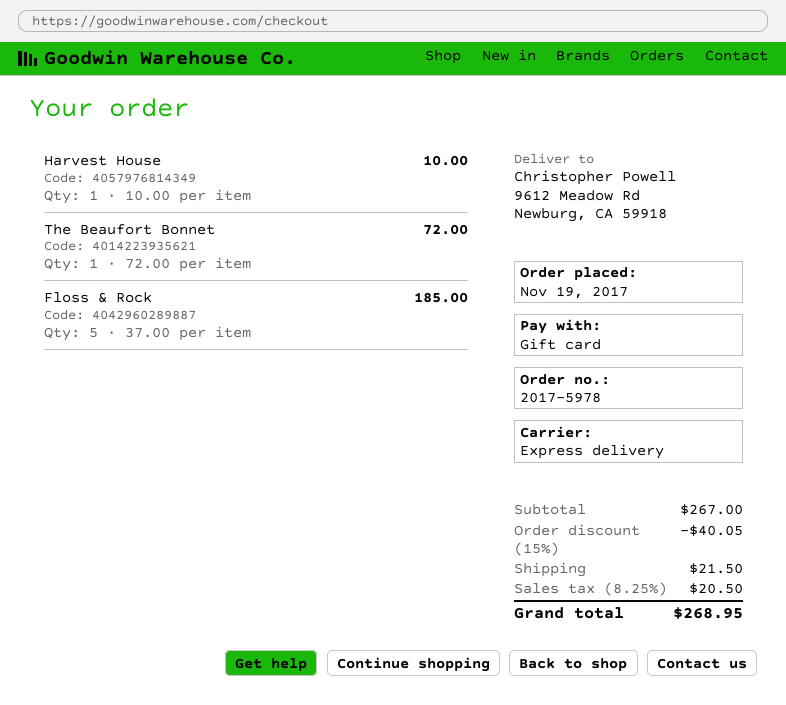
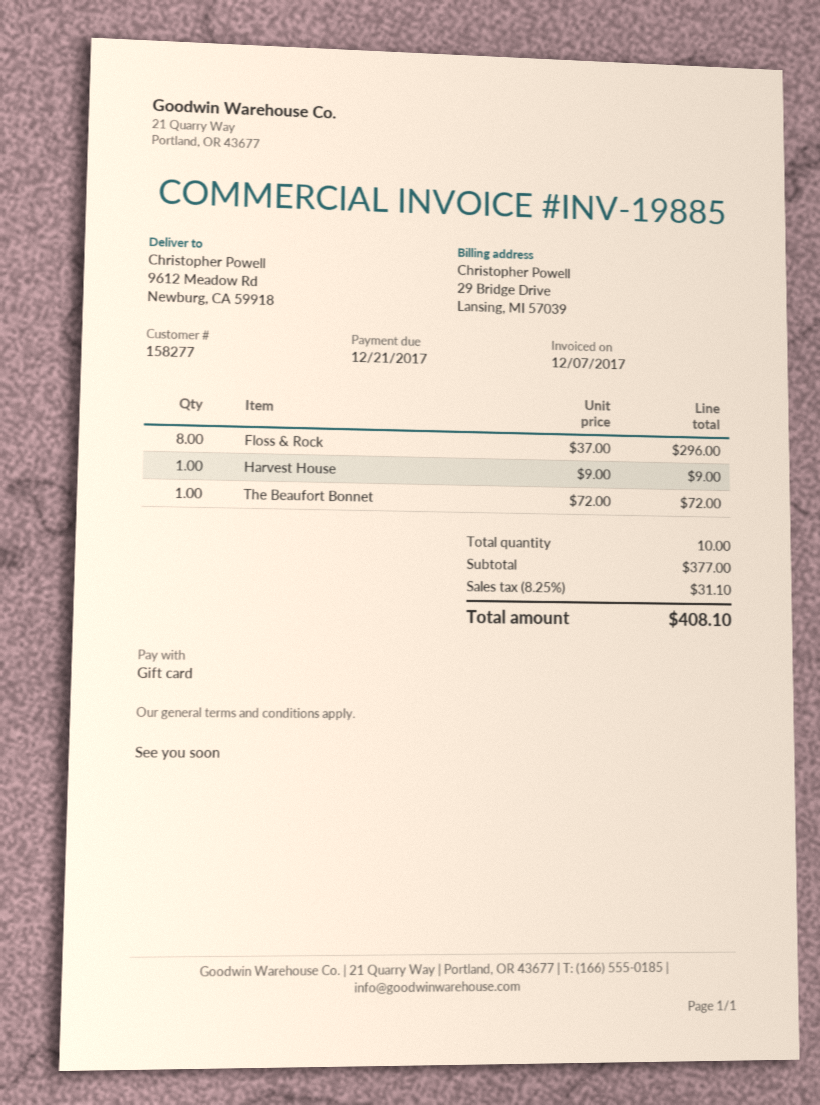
Harvest House: 1 x 10.00 = 10.00 -> 1 x 9.00 = 9.00
Floss & Rock: 5 x 37.00 = 185.00 -> 8 x 37.00 = 296.00
subtotal: 267.00 -> 377.00
discount: 15% = 40.05 -> none
shipping: 21.50 -> none
tax: 8.25% = 20.50 -> 8.25% = 31.10
total: 268.95 -> 408.10

